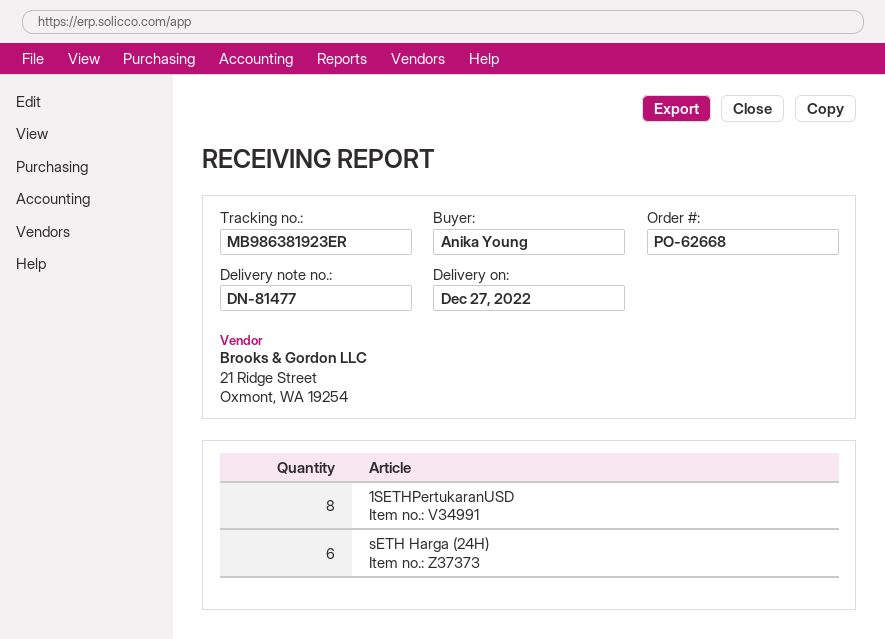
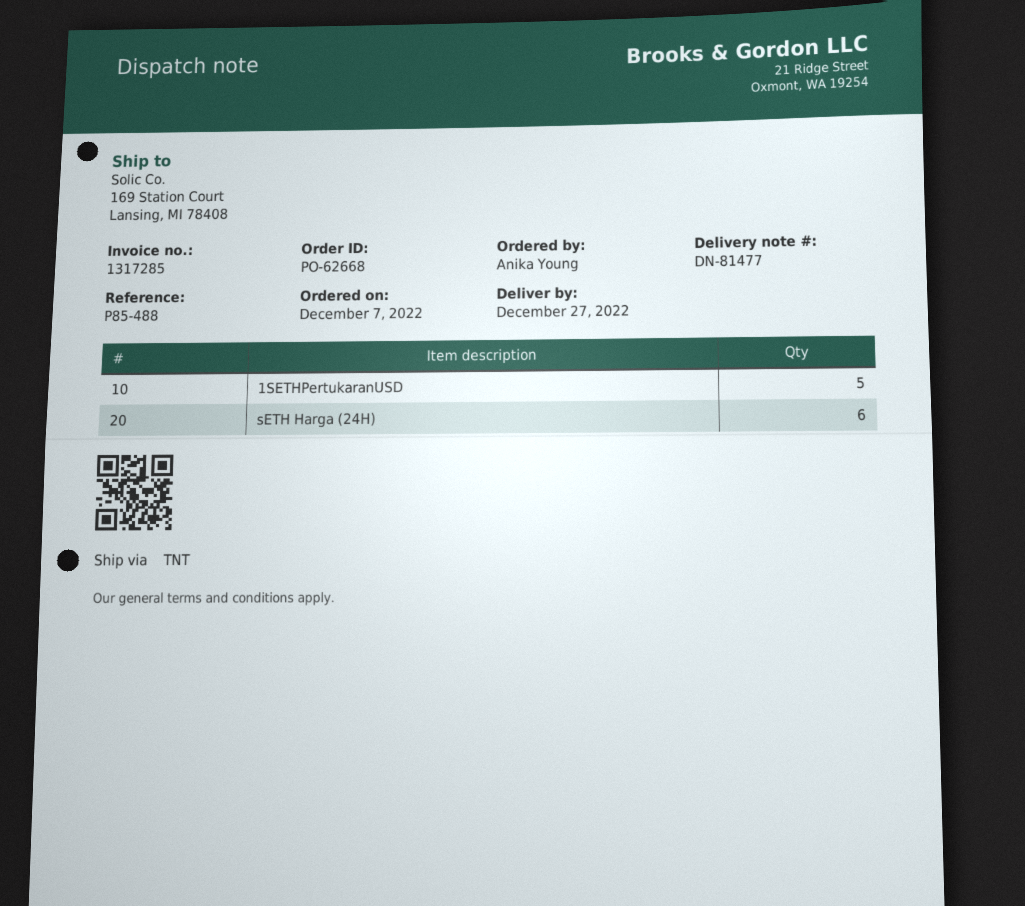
1SETHPertukaranUSD: 8 -> 5

